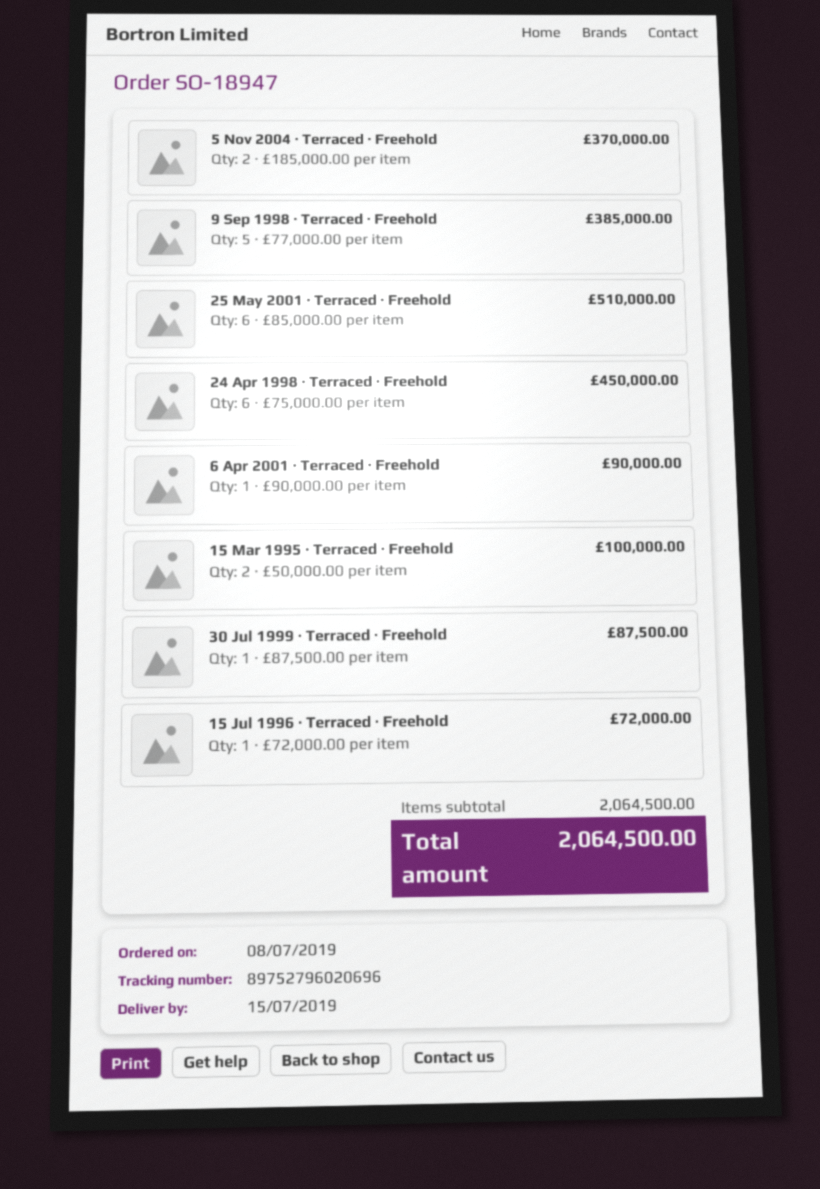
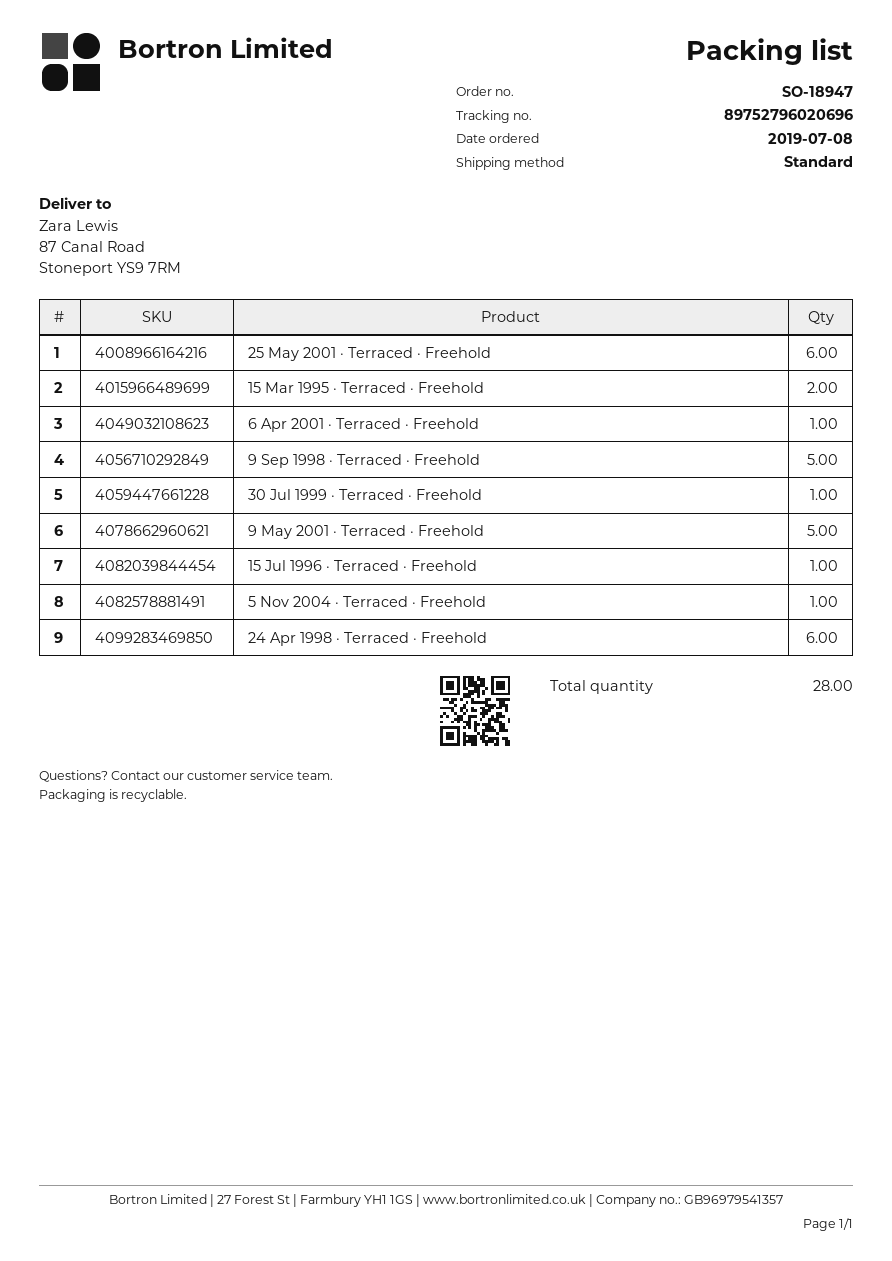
5 Nov 2004 · Terraced · Freehold: 2 -> 1
9 May 2001 · Terraced · Freehold: none -> 5

